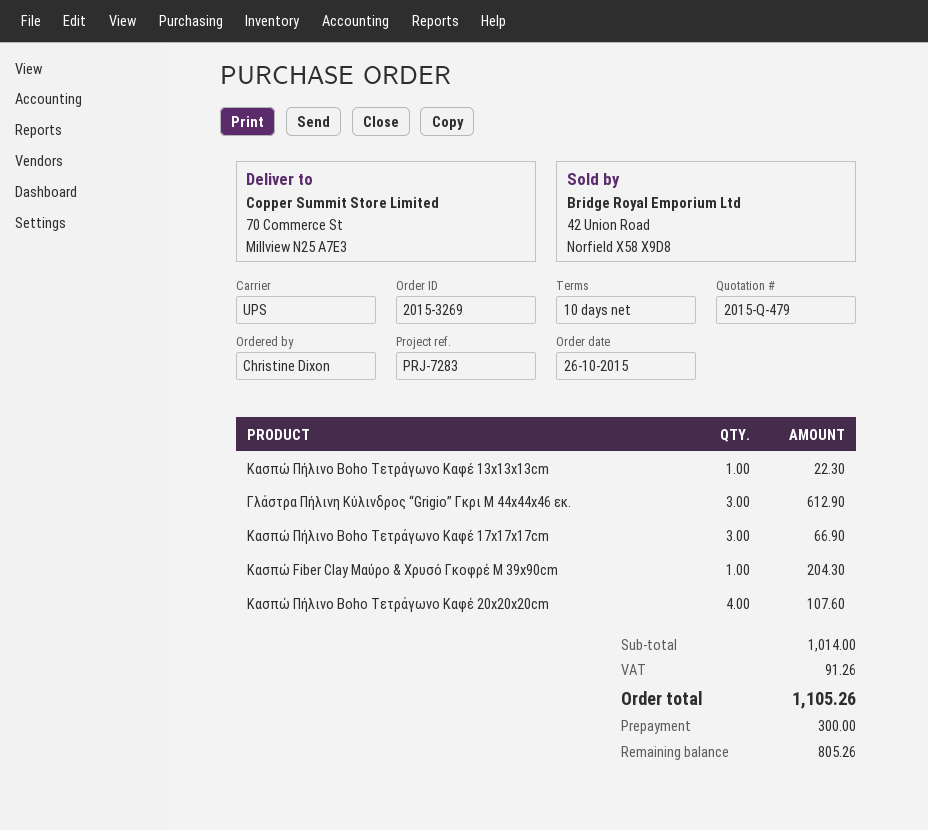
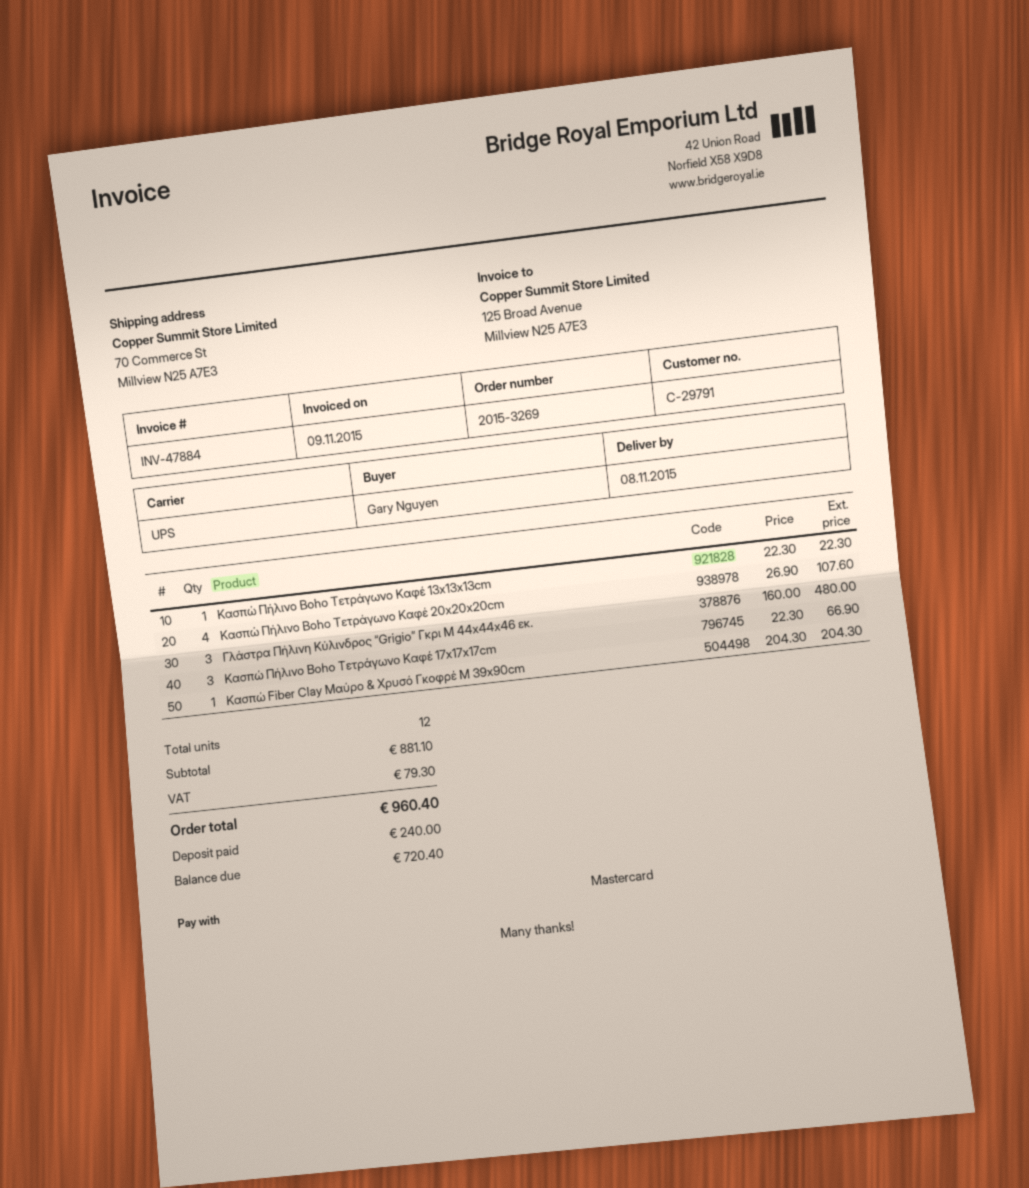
ordered by: Christine Dixon -> Gary Nguyen
Γλάστρα Πήλινη Κύλινδρος “Grigio” Γκρι M 44x44x46 εκ.: 3 for 612.90 -> 3 for 480.00
subtotal: 1014.00 -> 881.10
tax: 91.26 -> 79.30
total: 1105.26 -> 960.40
deposit: 300.00 -> 240.00
balance: 805.26 -> 720.40

